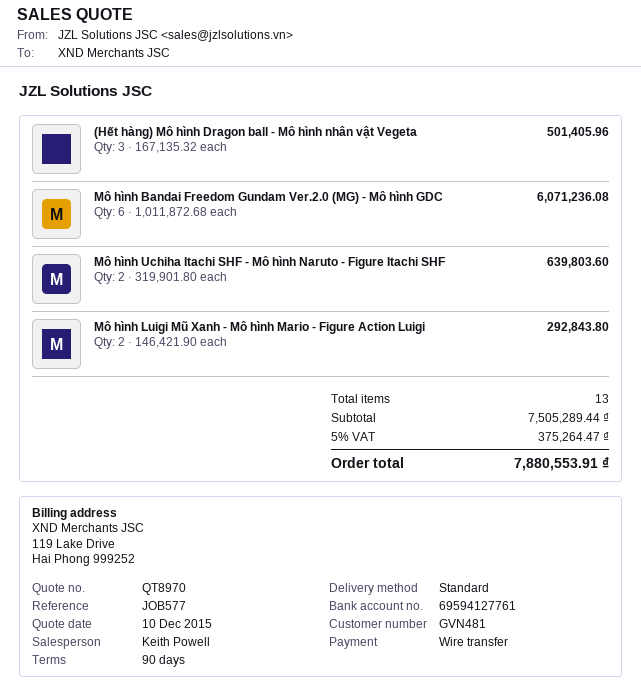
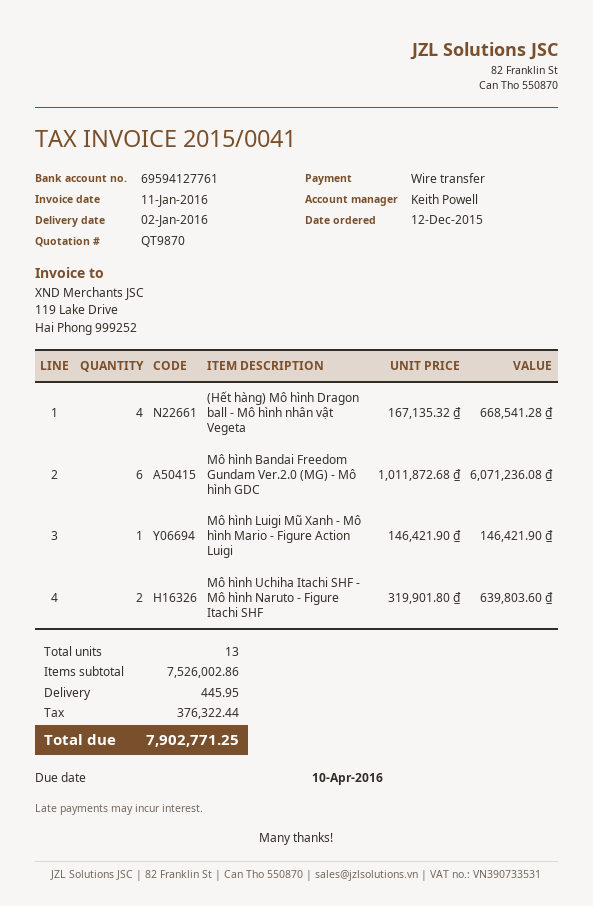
quote number: QT8970 -> QT9870
(Hết hàng) Mô hình Dragon ball - Mô hình nhân vật Vegeta: 3 x 167135.32 = 501405.96 -> 4 x 167135.32 = 668541.28
Mô hình Luigi Mũ Xanh - Mô hình Mario - Figure Action Luigi: 2 x 146421.90 = 292843.80 -> 1 x 146421.90 = 146421.90
subtotal: 7505289.44 -> 7526002.86
shipping: none -> 445.95
tax: 375264.47 -> 376322.44
total: 7880553.91 -> 7902771.25

